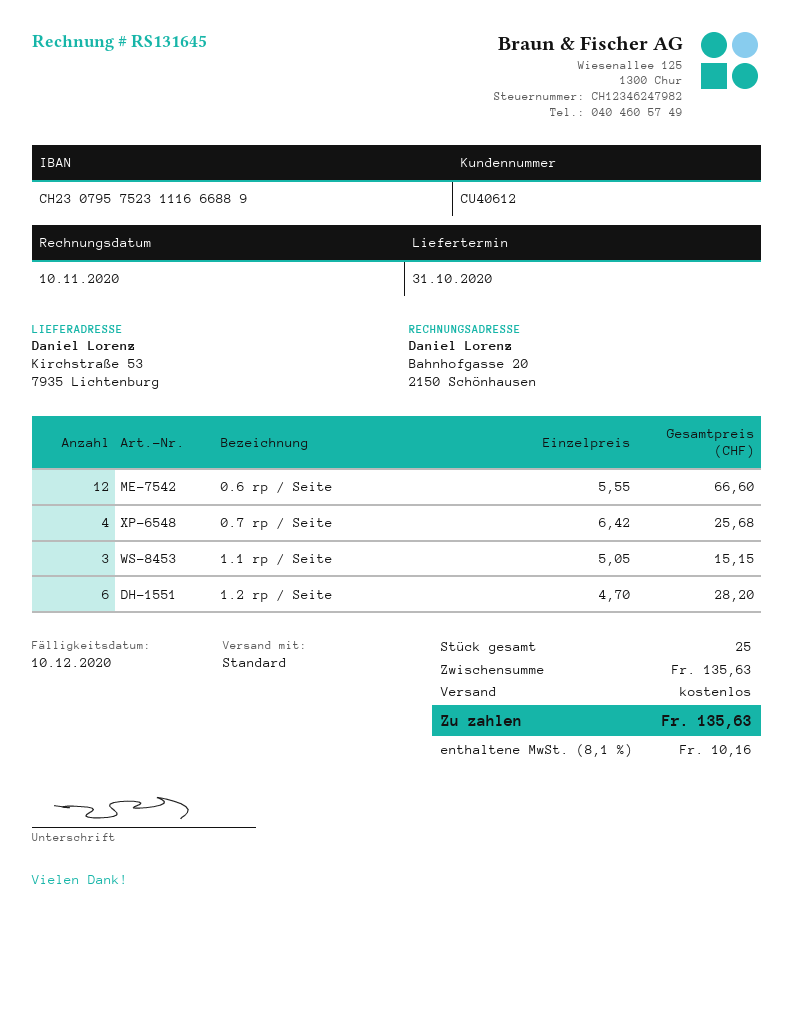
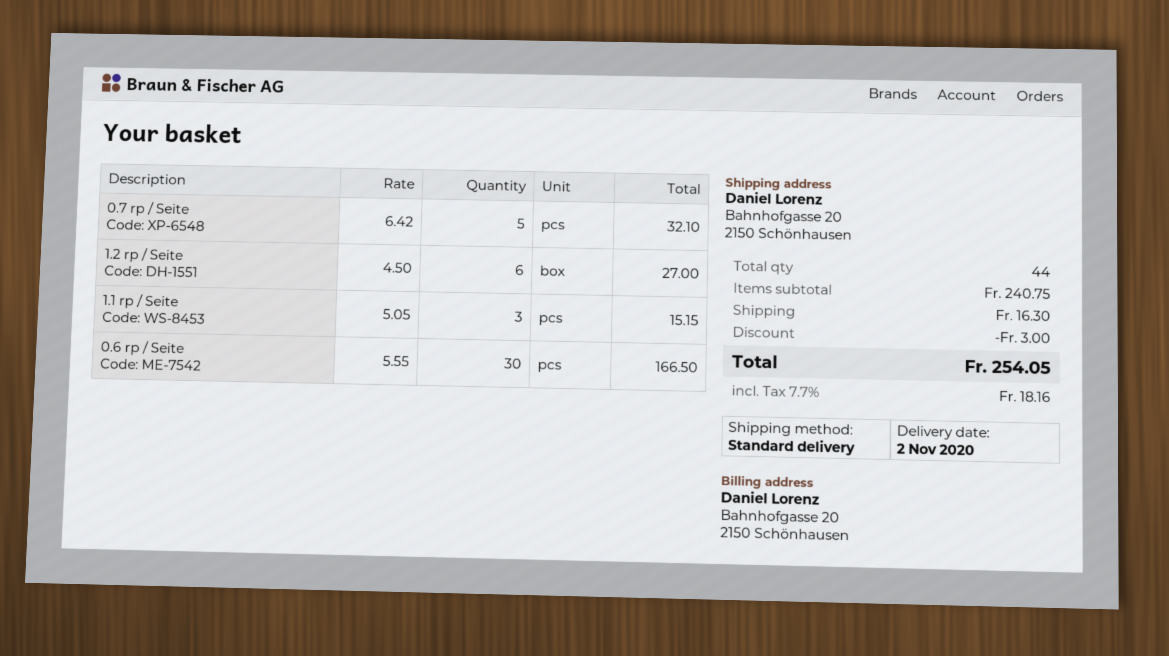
delivery date: 2020-10-31 -> 2020-11-02
ship to: Kirchstraße 53, 7935 Lichtenburg -> Bahnhofgasse 20, 2150 Schönhausen
0.6 rp / Seite: 12 x 5.55 = 66.60 -> 30 x 5.55 = 166.50
0.7 rp / Seite: 4 x 6.42 = 25.68 -> 5 x 6.42 = 32.10
1.2 rp / Seite: 6 x 4.70 = 28.20 -> 6 x 4.50 = 27.00
total quantity: 25 -> 44
subtotal: 135.63 -> 240.75
discount: none -> 3.00
shipping: 0.00 -> 16.30
tax: 8.1% = 10.16 -> 7.7% = 18.16
total: 135.63 -> 254.05

